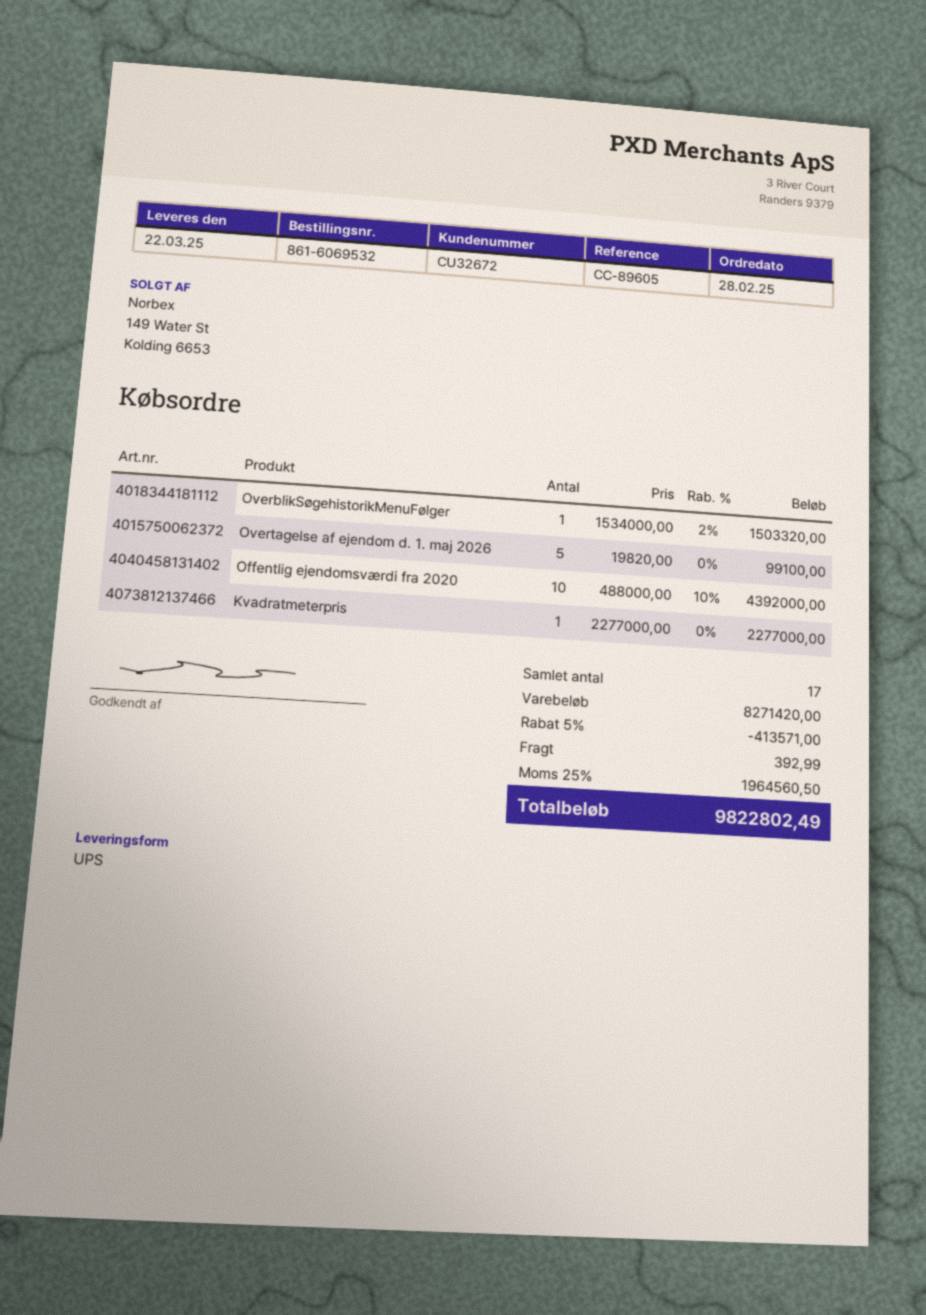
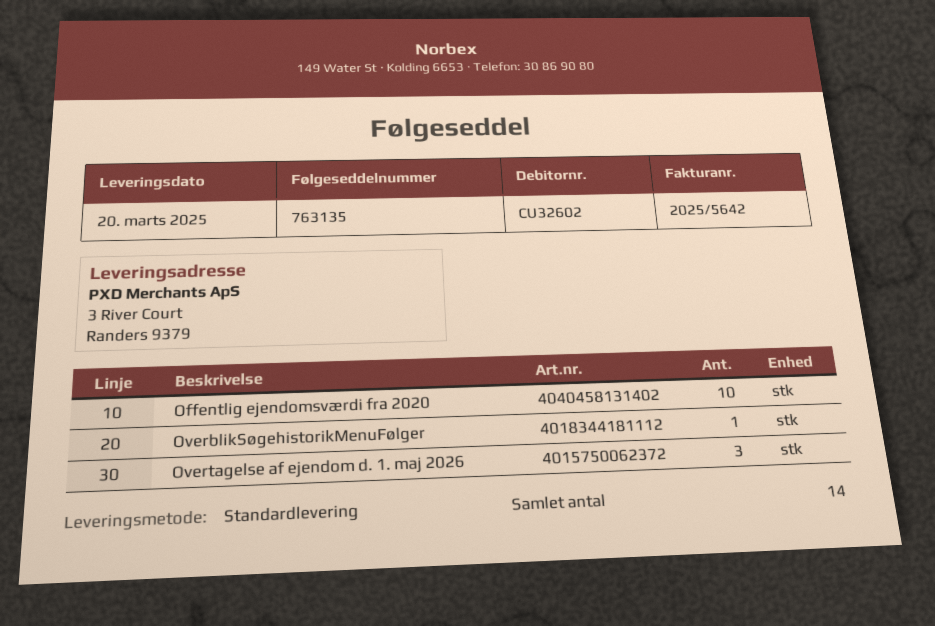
delivery date: 2025-03-22 -> 2025-03-20
customer number: CU32672 -> CU32602
shipping method: UPS -> standard
Overtagelse af ejendom d. 1. maj 2026: 5 -> 3
Kvadratmeterpris: 1 -> none
total quantity: 17 -> 14

